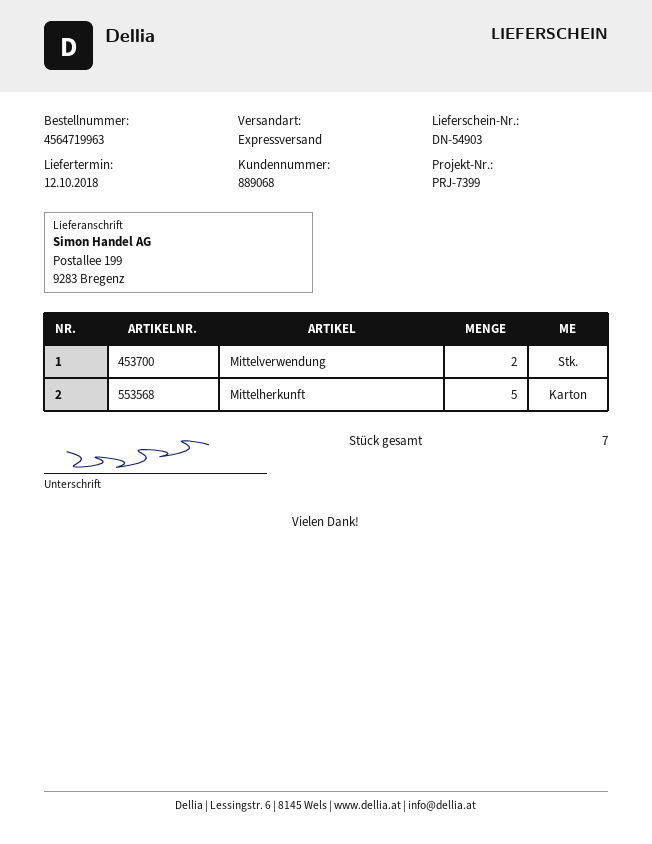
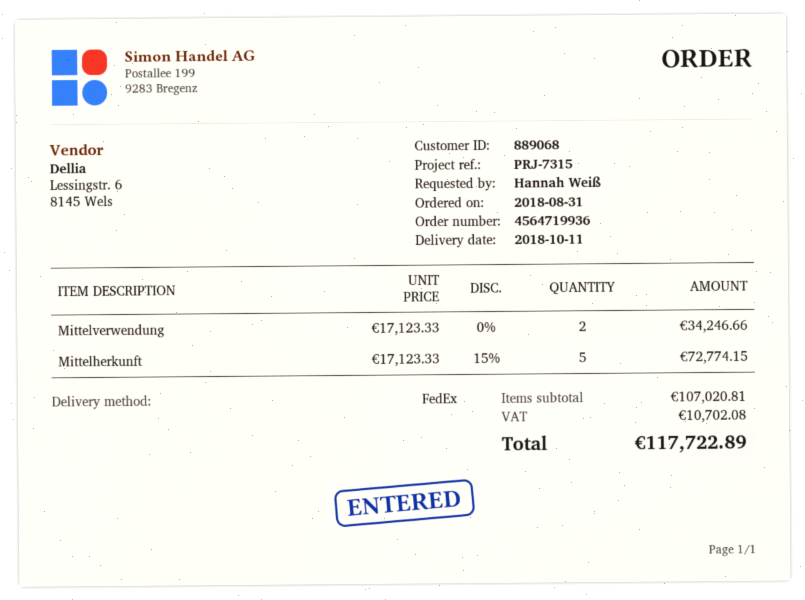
order number: 4564719963 -> 4564719936
delivery date: 2018-10-12 -> 2018-10-11
reference: PRJ-7399 -> PRJ-7315
shipping method: express -> FedEx

